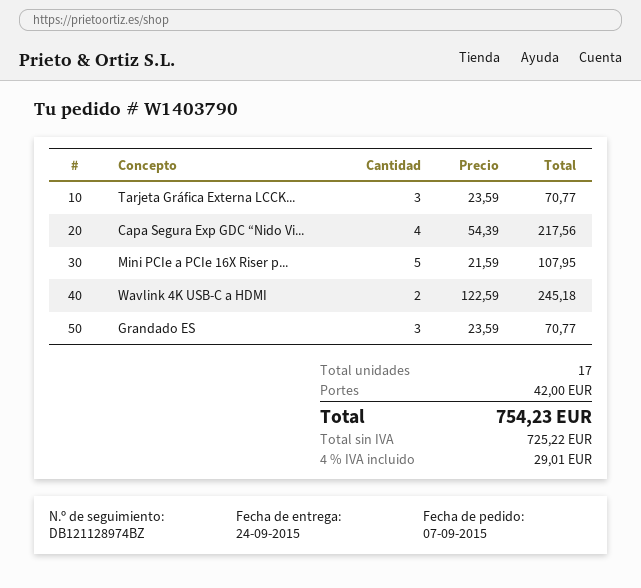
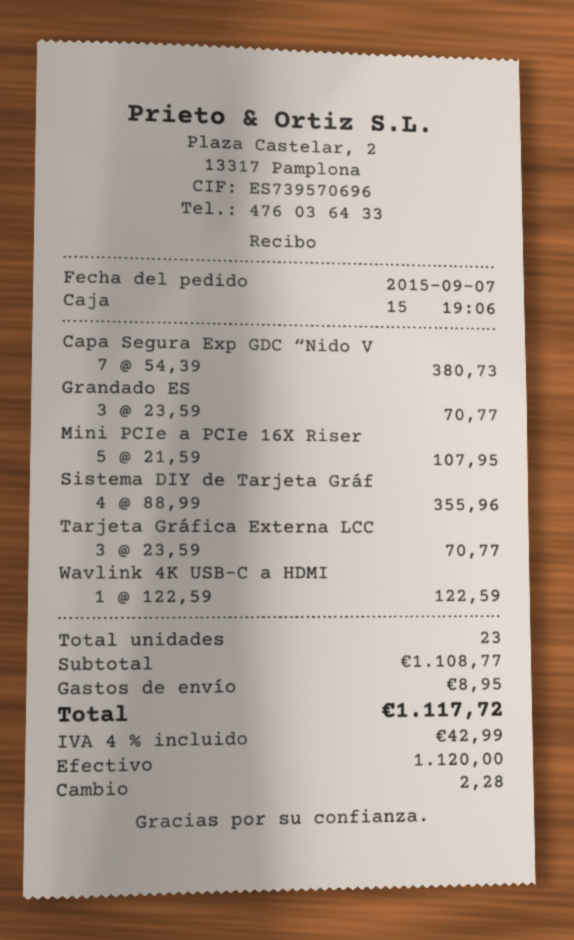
Capa Segura Exp GDC “Nido Vi...: 4 x 54.39 = 217.56 -> 7 x 54.39 = 380.73
Wavlink 4K USB‑C a HDMI: 2 x 122.59 = 245.18 -> 1 x 122.59 = 122.59
Sistema DIY de Tarjeta Gráf: none -> 4 x 88.99 = 355.96
total quantity: 17 -> 23
shipping: 42.00 -> 8.95
tax: 4% = 29.01 -> 4% = 42.99
total: 754.23 -> 1117.72

